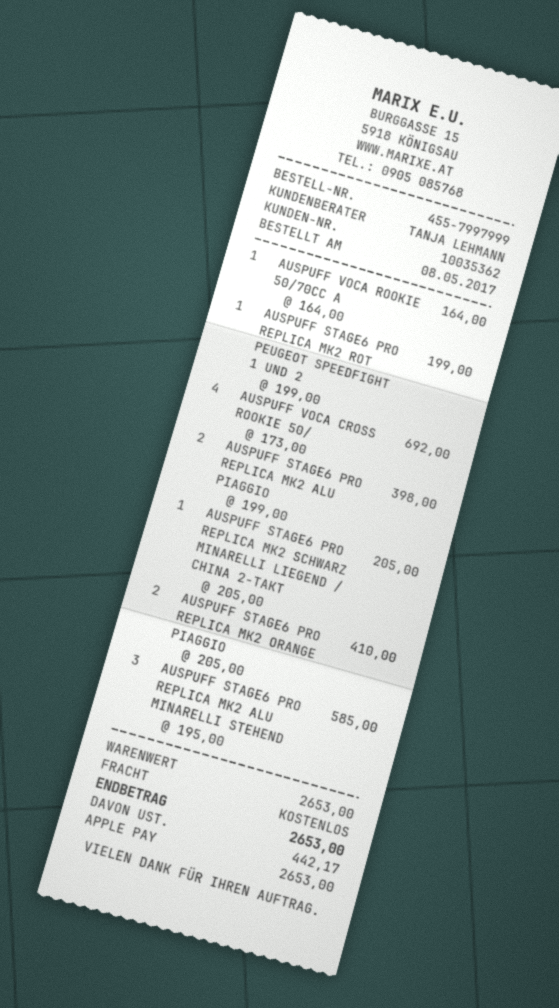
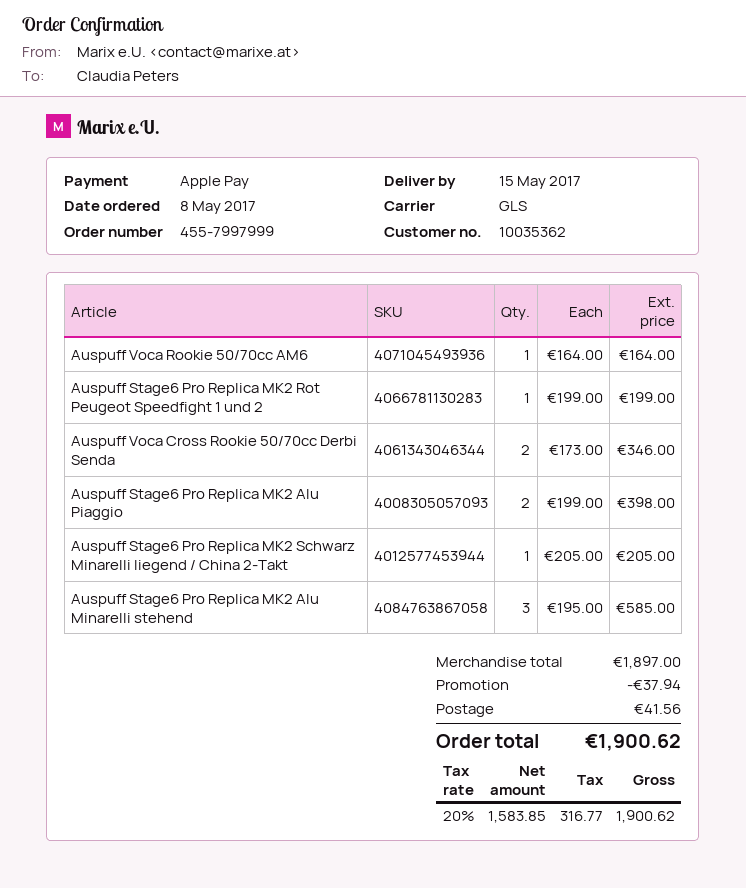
AUSPUFF VOCA CROSS ROOKIE 50/: 4 x 173.00 = 692.00 -> 2 x 173.00 = 346.00
AUSPUFF STAGE6 PRO REPLICA MK2 ORANGE PIAGGIO: 2 x 205.00 = 410.00 -> none
subtotal: 2653.00 -> 1897.00
discount: none -> 37.94
shipping: 0.00 -> 41.56
tax: 442.17 -> 316.77
total: 2653.00 -> 1900.62

